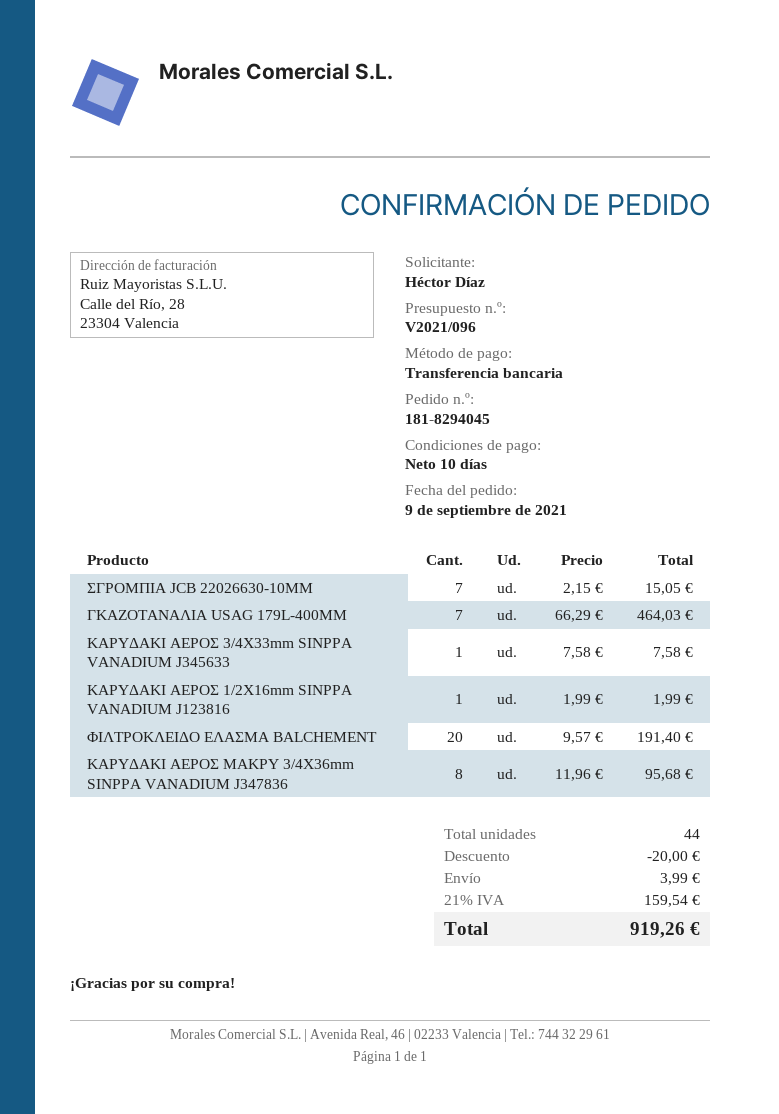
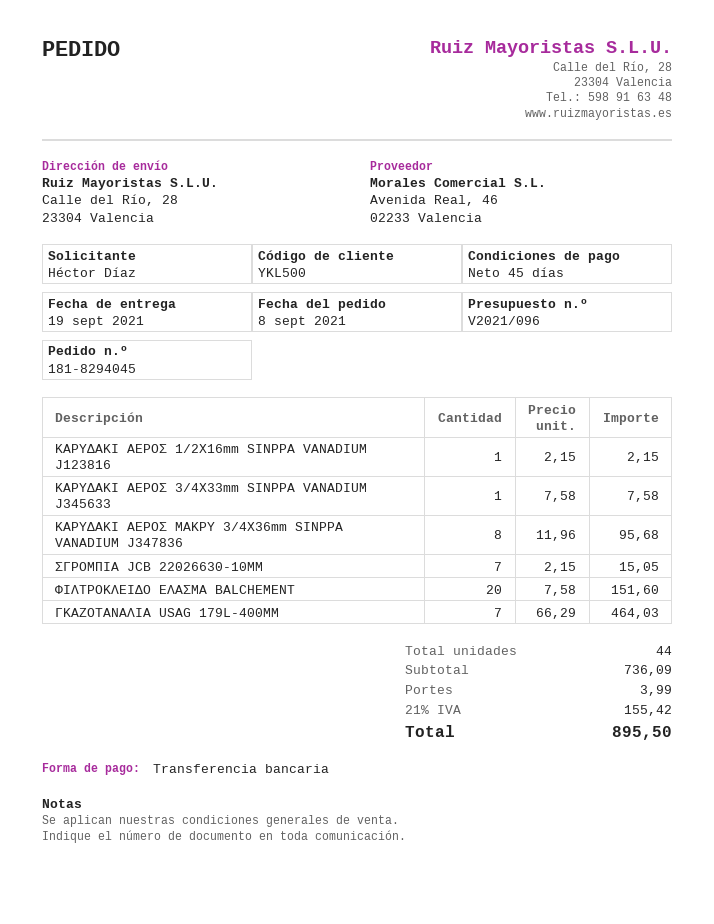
order date: 2021-09-09 -> 2021-09-08
payment terms: 10 days -> 45 days
ΚΑΡΥΔΑΚΙ ΑΕΡΟΣ 1/2Χ16mm SINPPA VANADIUM J123816: 1 x 1.99 = 1.99 -> 1 x 2.15 = 2.15
ΦΙΛΤΡΟΚΛΕΙΔΟ ΕΛΑΣΜΑ BALCHEMENT: 20 x 9.57 = 191.40 -> 20 x 7.58 = 151.60
discount: 20.00 -> none
tax: 21% = 159.54 -> 21% = 155.42
total: 919.26 -> 895.50

